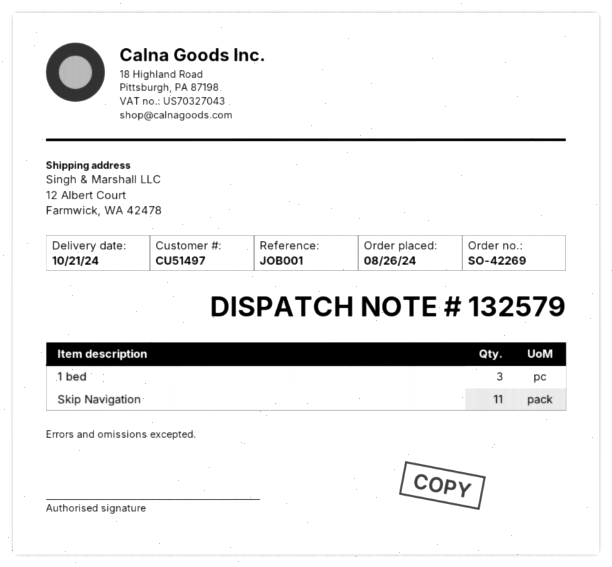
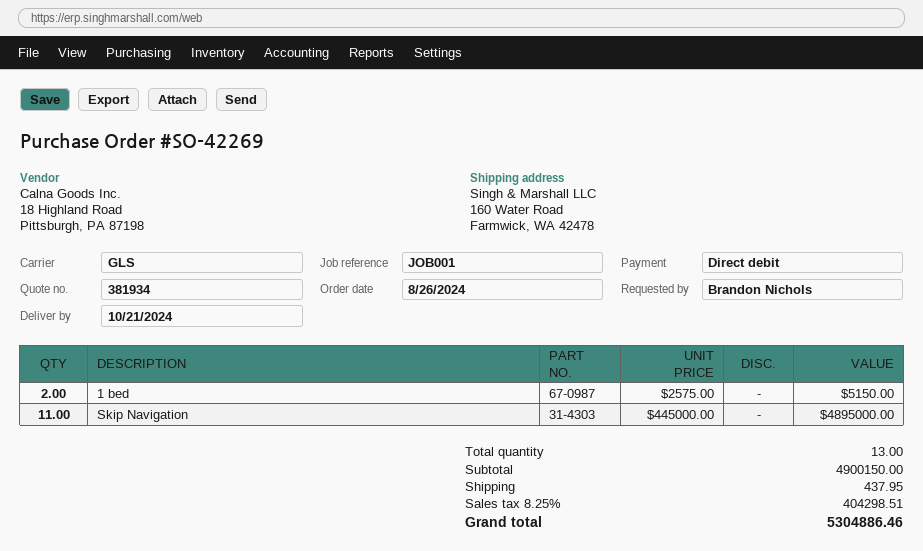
ship to: 12 Albert Court, Farmwick, WA 42478 -> 160 Water Road, Farmwick, WA 42478
1 bed: 3 -> 2

